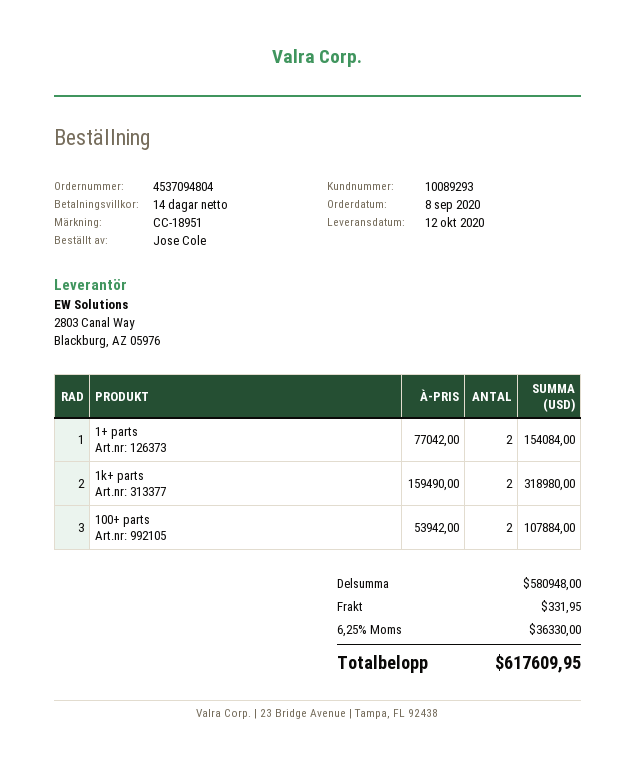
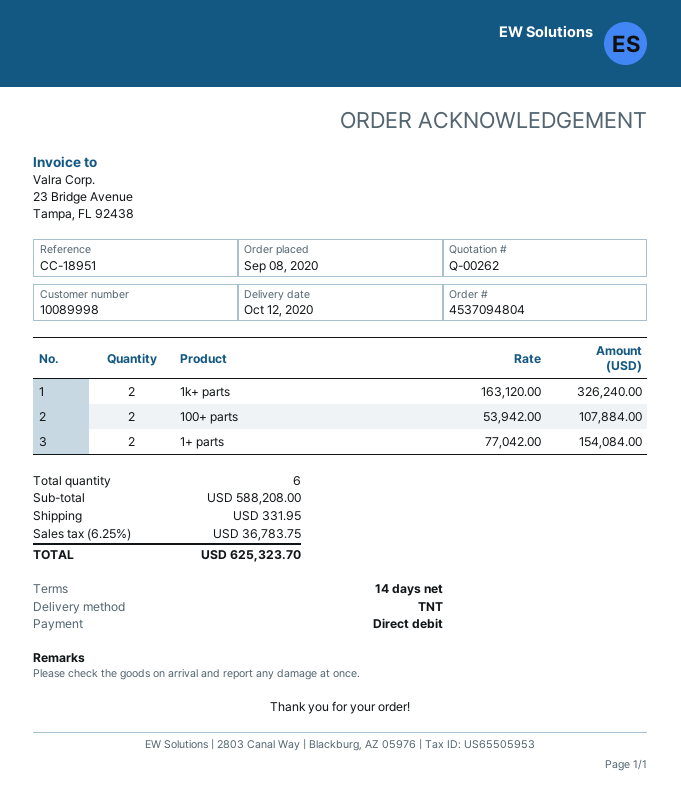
customer number: 10089293 -> 10089998
1k+ parts: 2 x 159490.00 = 318980.00 -> 2 x 163120.00 = 326240.00
subtotal: 580948.00 -> 588208.00
tax: 6.25% = 36330.00 -> 6.25% = 36783.75
total: 617609.95 -> 625323.70

